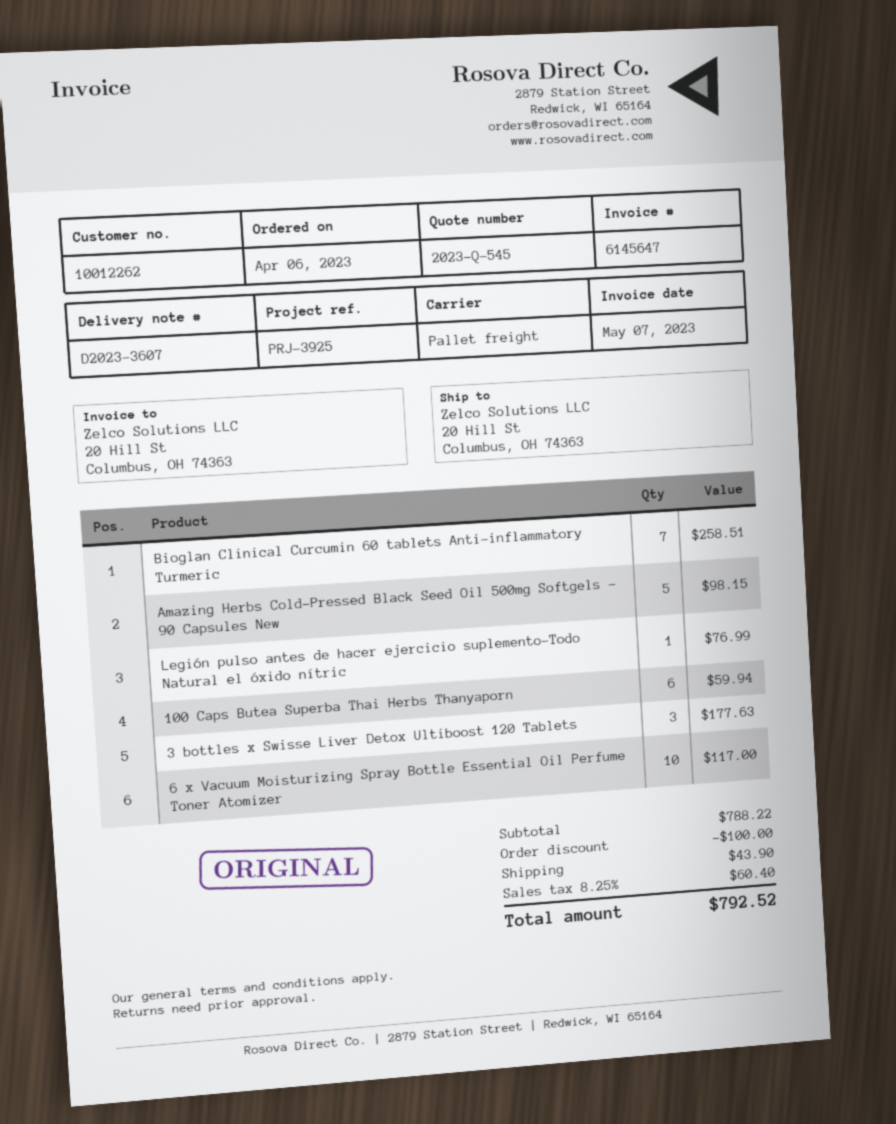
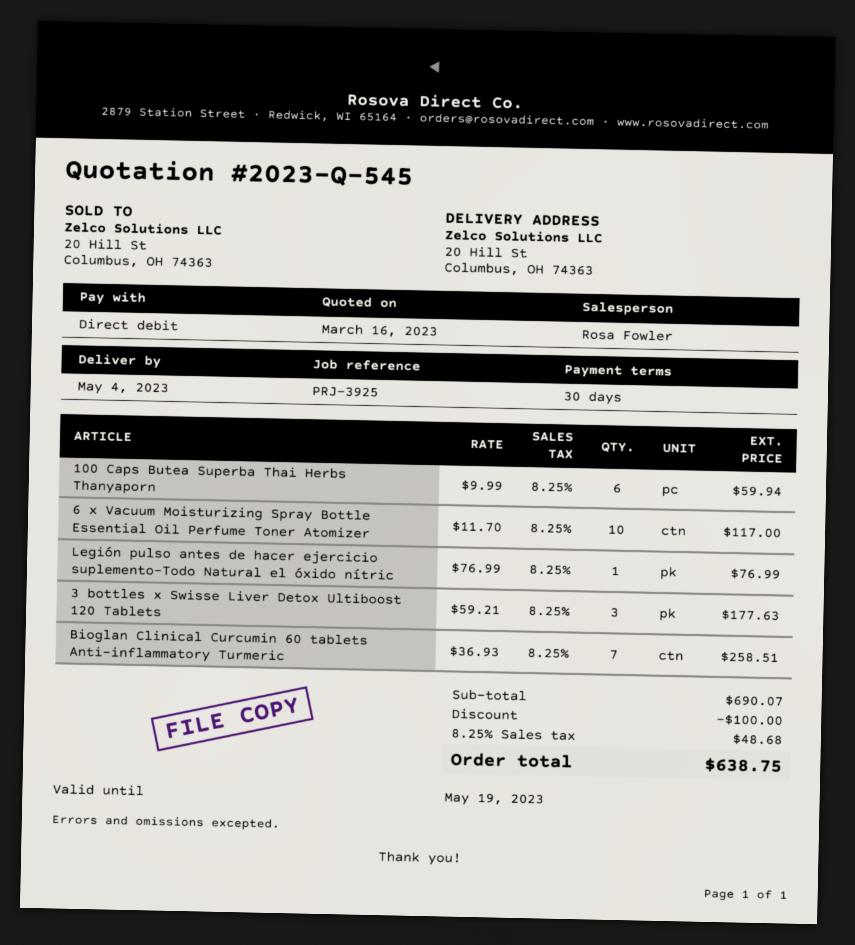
Amazing Herbs Cold-Pressed Black Seed Oil 500mg Softgels - 90 Capsules New: 5 for 98.15 -> none
subtotal: 788.22 -> 690.07
shipping: 43.90 -> none
tax: 8.25% = 60.40 -> 8.25% = 48.68
total: 792.52 -> 638.75

